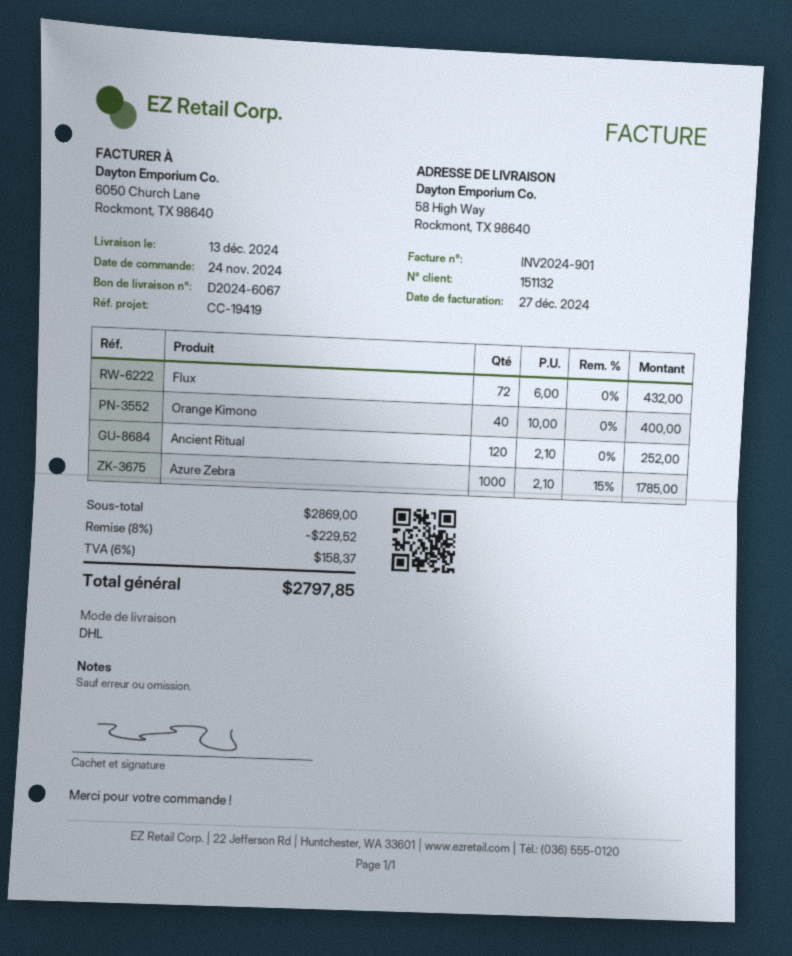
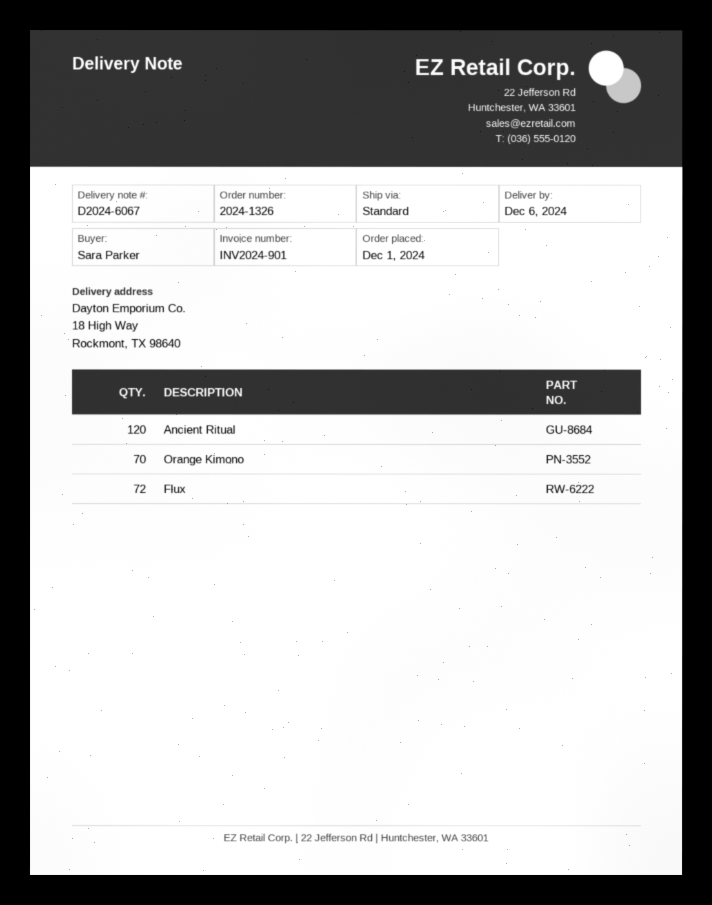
order date: 2024-11-24 -> 2024-12-01
delivery date: 2024-12-13 -> 2024-12-06
shipping method: DHL -> standard
ship to: 58 High Way, Rockmont, TX 98640 -> 18 High Way, Rockmont, TX 98640
Orange Kimono: 40 -> 70
Azure Zebra: 1000 -> none

